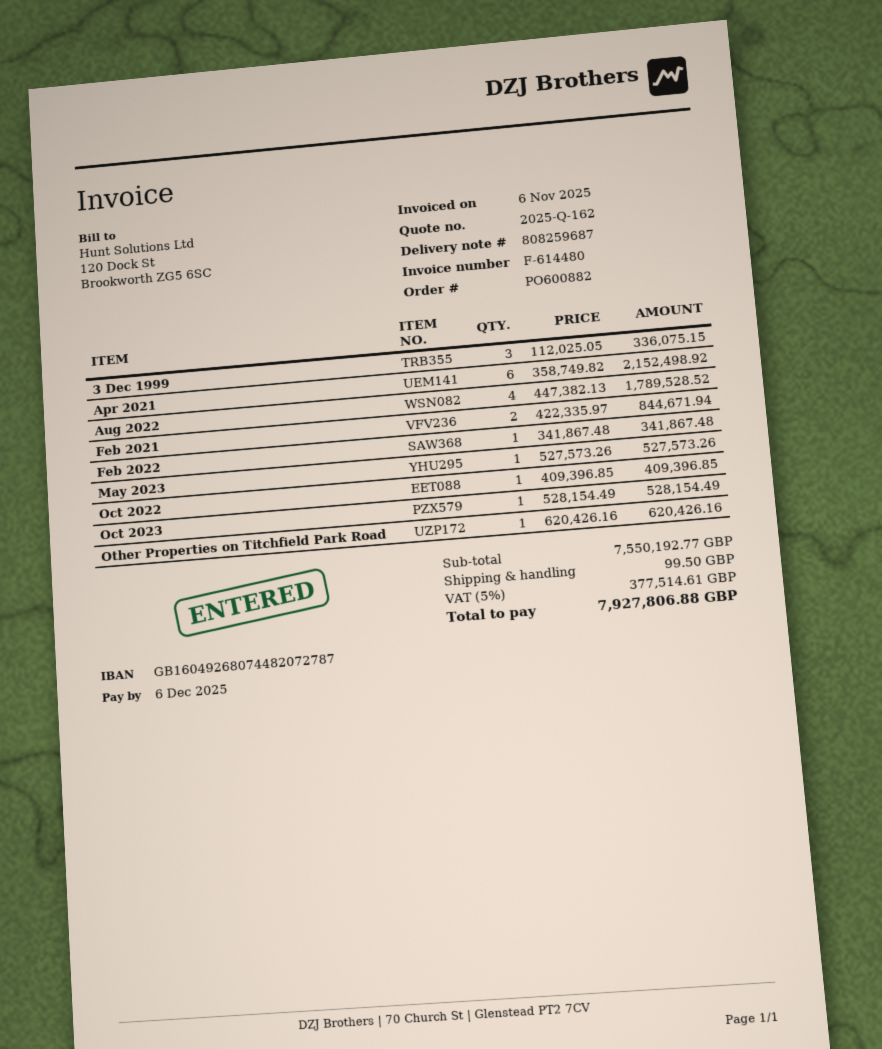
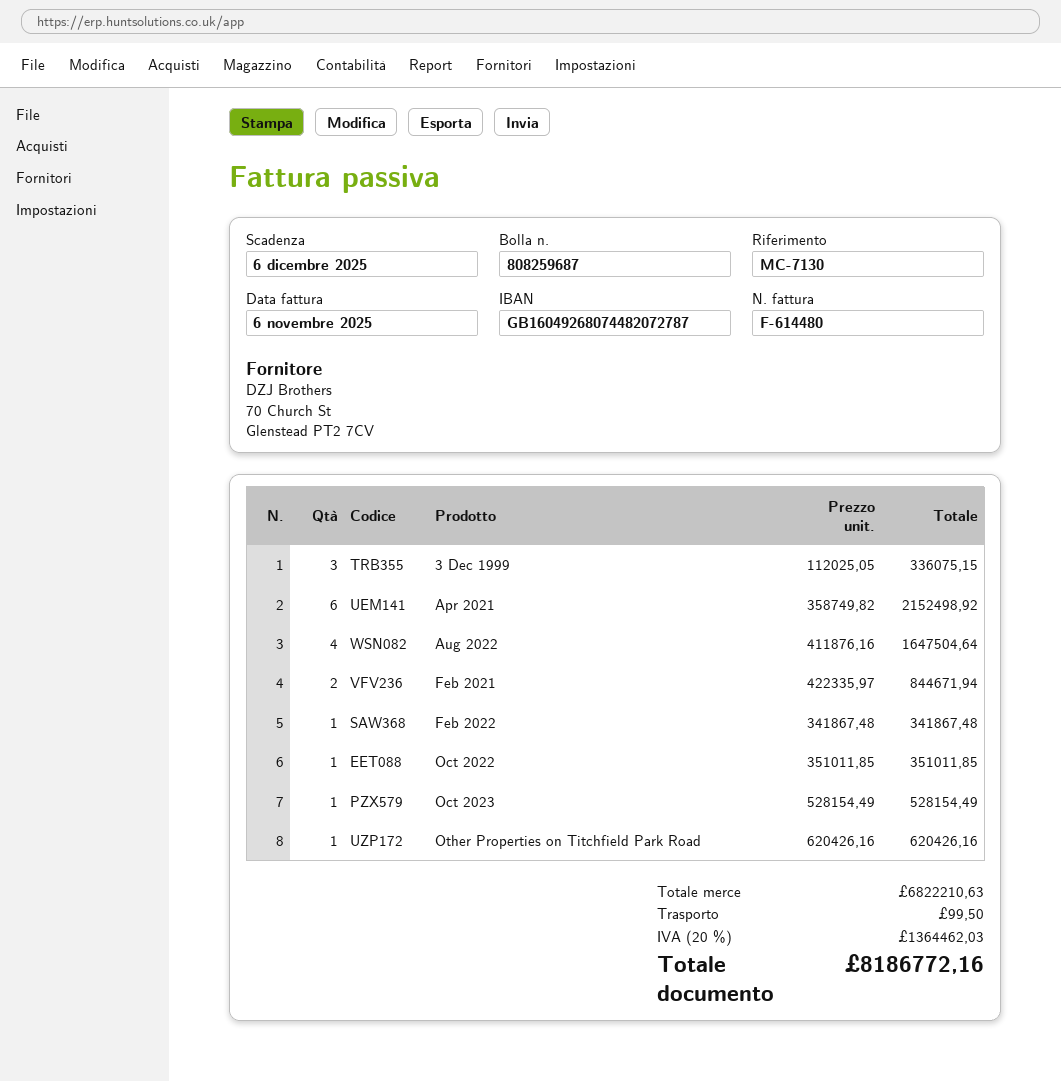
Aug 2022: 4 x 447382.13 = 1789528.52 -> 4 x 411876.16 = 1647504.64
May 2023: 1 x 527573.26 = 527573.26 -> none
Oct 2022: 1 x 409396.85 = 409396.85 -> 1 x 351011.85 = 351011.85
subtotal: 7550192.77 -> 6822210.63
tax: 5% = 377514.61 -> 20% = 1364462.03
total: 7927806.88 -> 8186772.16

